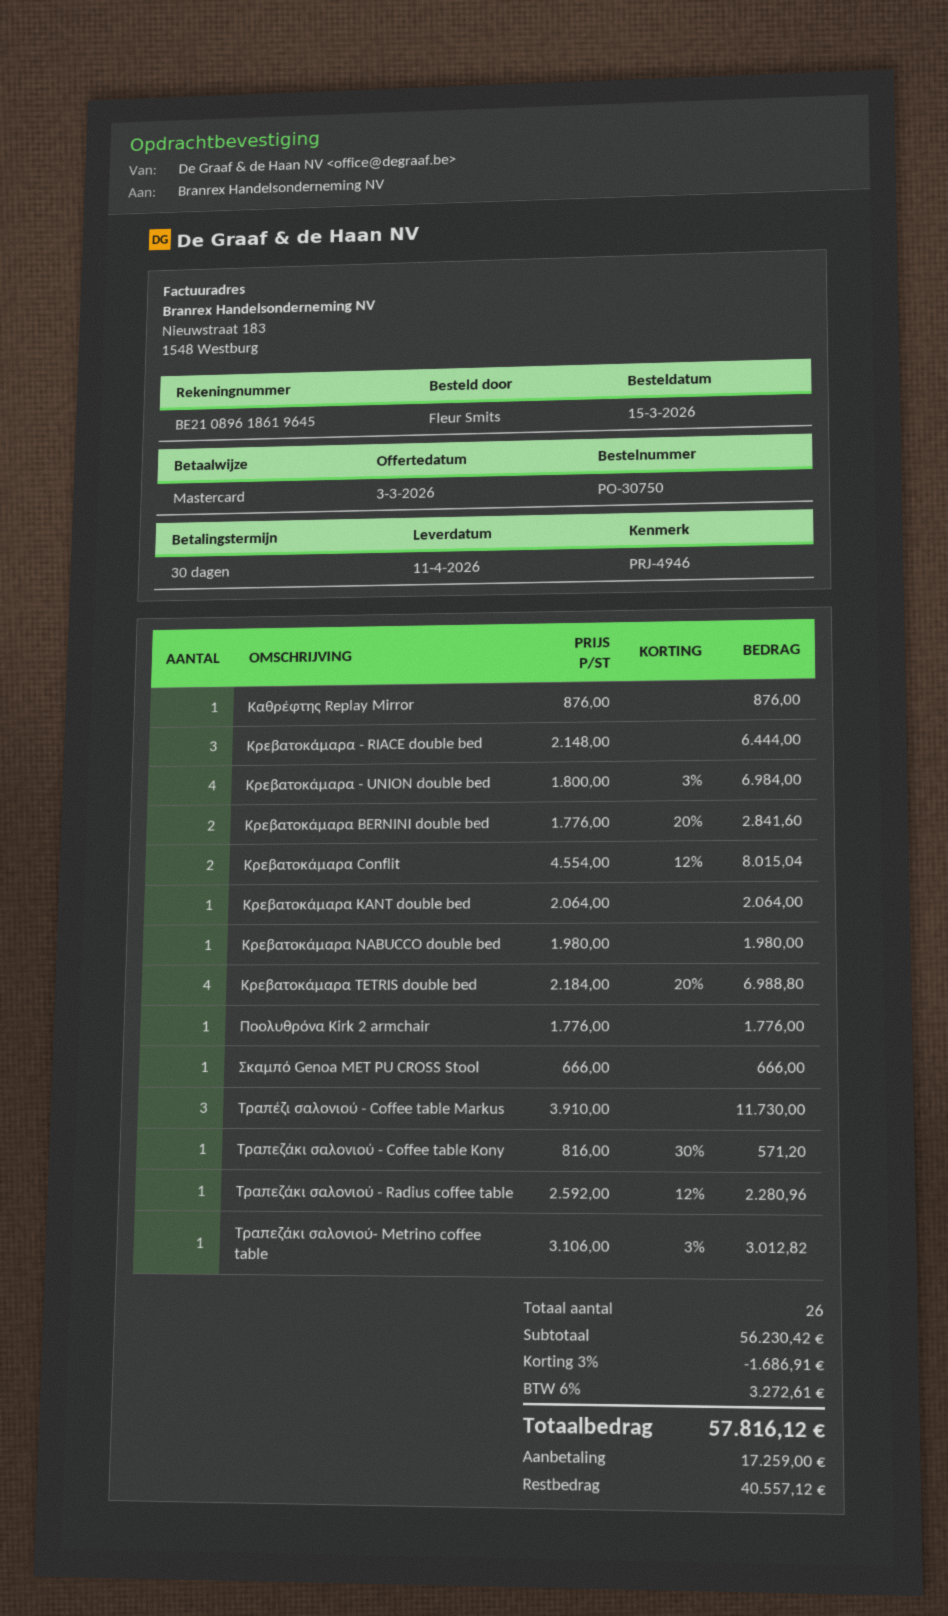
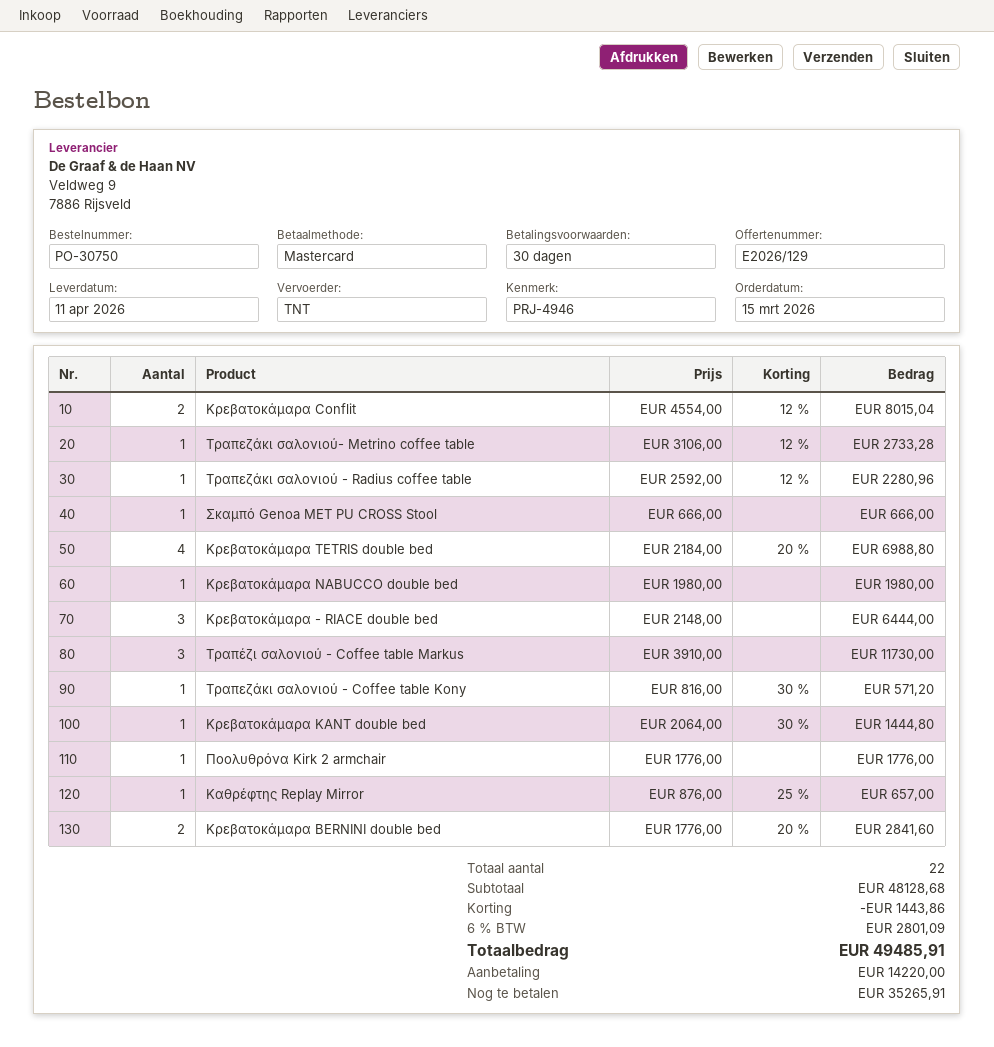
Καθρέφτης Replay Mirror: 1 x 876.00 = 876.00 -> 1 x 876.00 - 25% = 657.00
Κρεβατοκάμαρα - UNION double bed: 4 x 1800.00 - 3% = 6984.00 -> none
Κρεβατοκάμαρα KANT double bed: 1 x 2064.00 = 2064.00 -> 1 x 2064.00 - 30% = 1444.80
Τραπεζάκι σαλονιού- Metrino coffee table: 1 x 3106.00 - 3% = 3012.82 -> 1 x 3106.00 - 12% = 2733.28
total quantity: 26 -> 22
subtotal: 56230.42 -> 48128.68
discount: 1686.91 -> 1443.86
tax: 6% = 3272.61 -> 6% = 2801.09
total: 57816.12 -> 49485.91
deposit: 17259.00 -> 14220.00
balance: 40557.12 -> 35265.91

